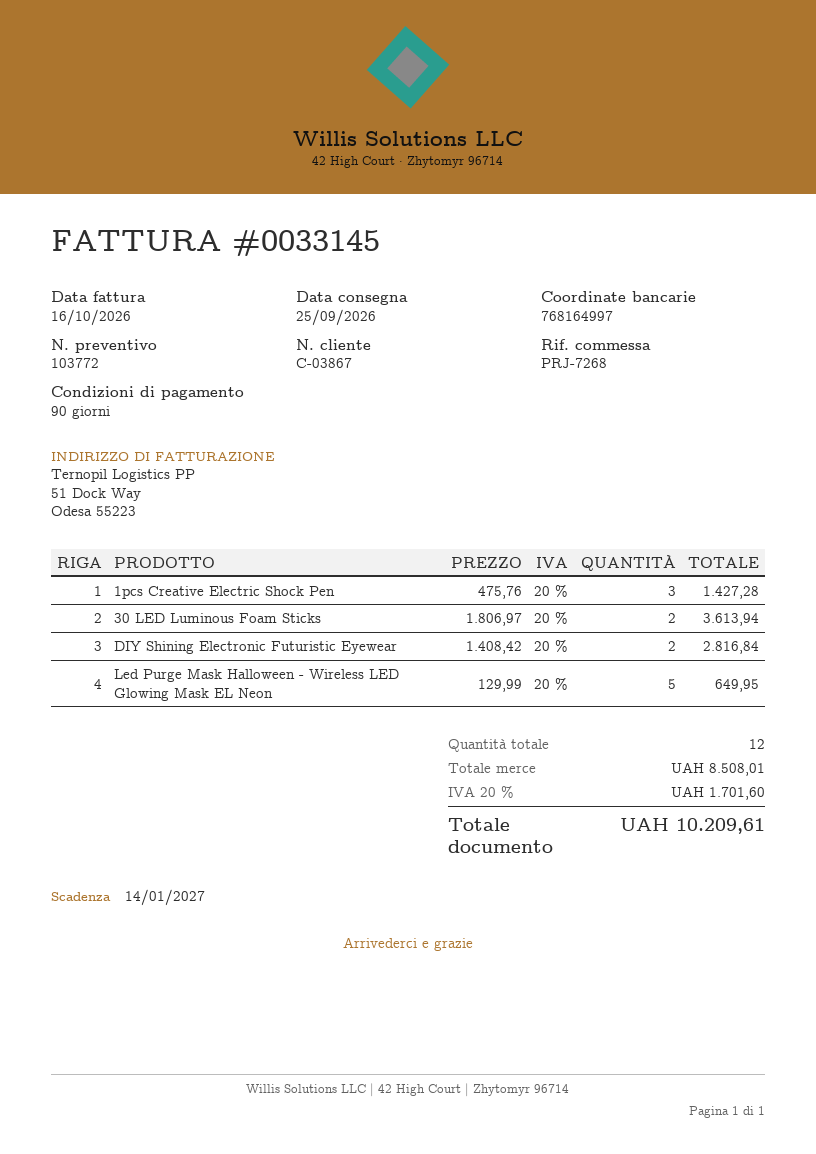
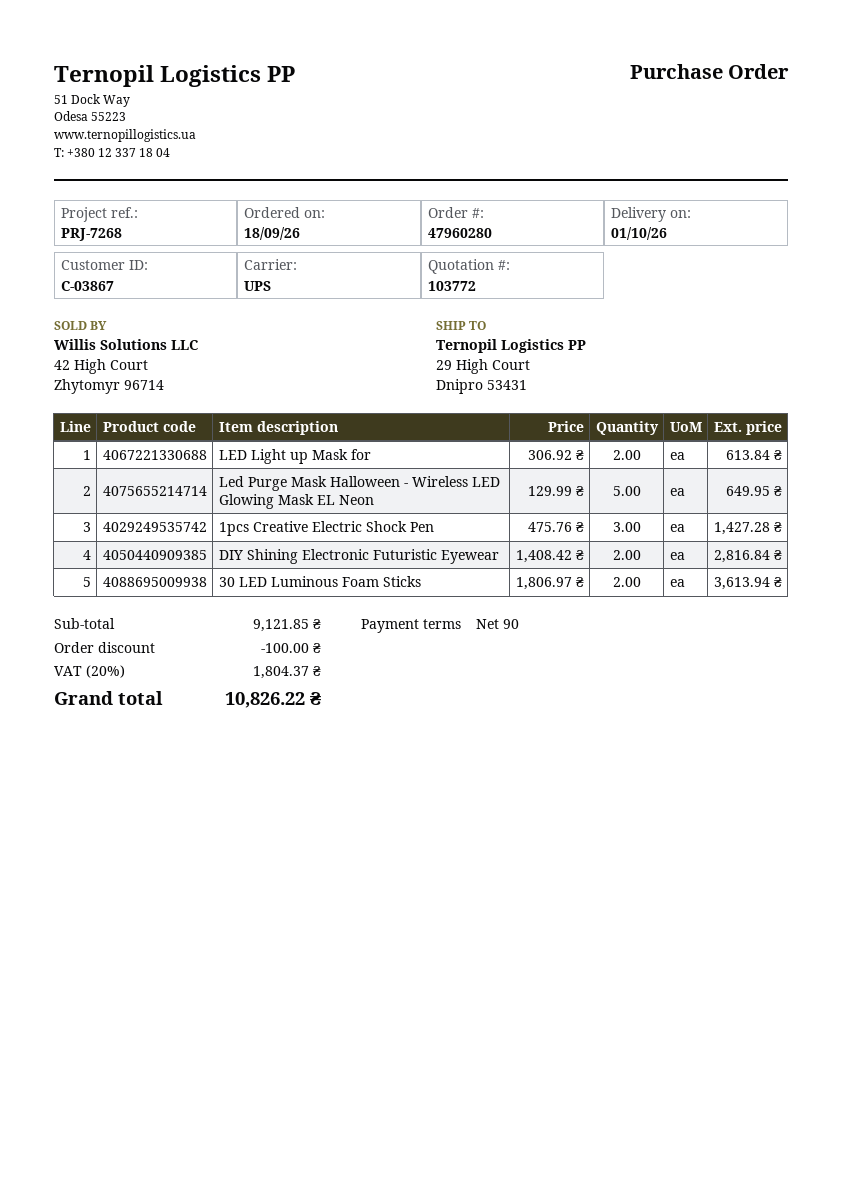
delivery date: 2026-09-25 -> 2026-10-01
LED Light up Mask for: none -> 2 x 306.92 = 613.84
subtotal: 8508.01 -> 9121.85
discount: none -> 100.00
tax: 20% = 1701.60 -> 20% = 1804.37
total: 10209.61 -> 10826.22

